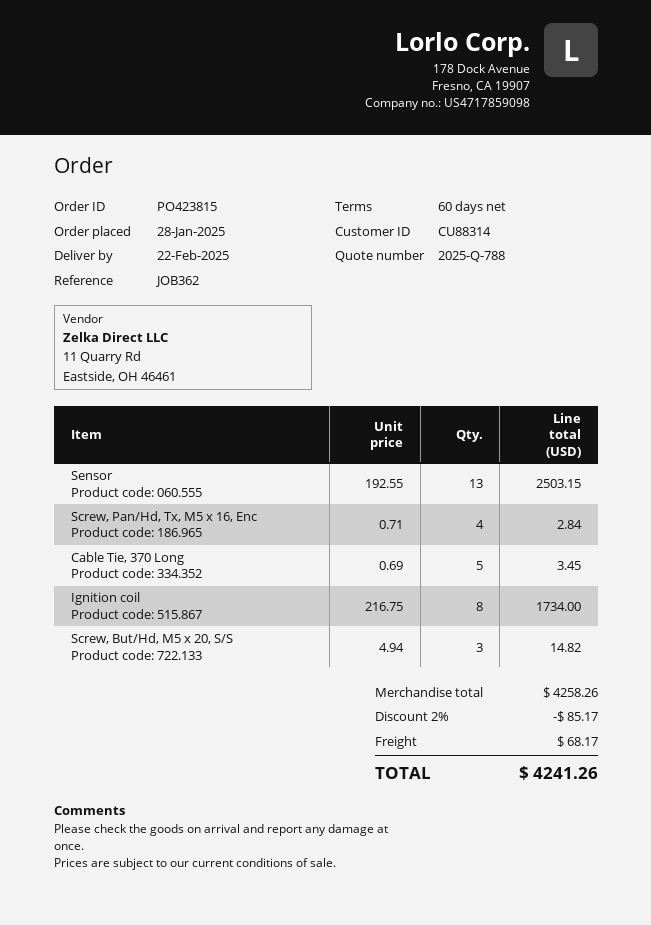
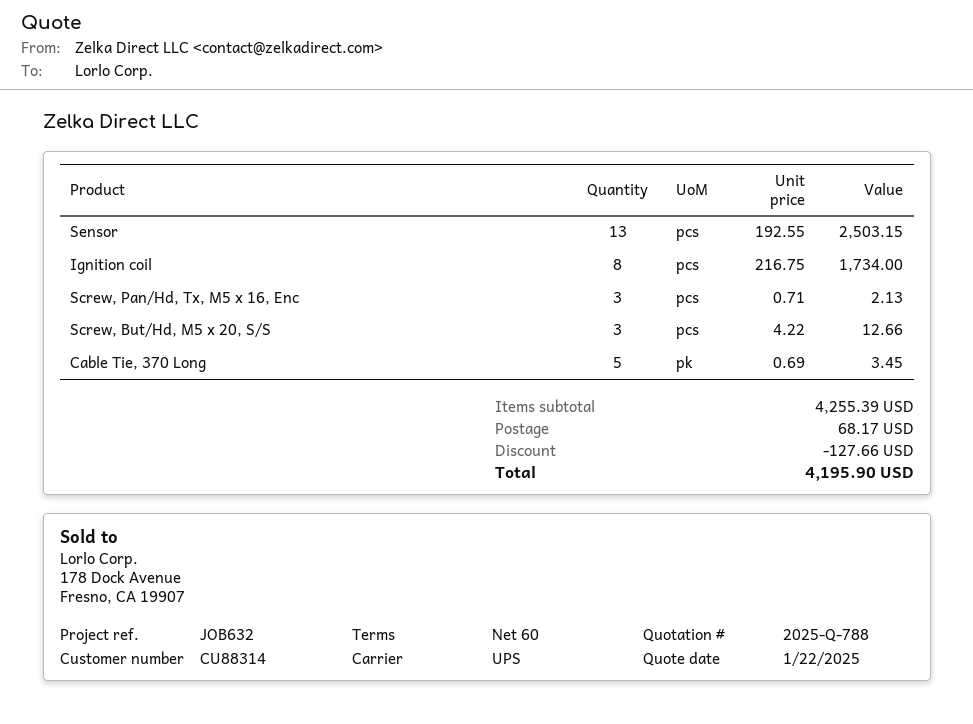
reference: JOB362 -> JOB632
Screw, Pan/Hd, Tx, M5 x 16, Enc: 4 x 0.71 = 2.84 -> 3 x 0.71 = 2.13
Screw, But/Hd, M5 x 20, S/S: 3 x 4.94 = 14.82 -> 3 x 4.22 = 12.66
subtotal: 4258.26 -> 4255.39
discount: 85.17 -> 127.66
total: 4241.26 -> 4195.90

